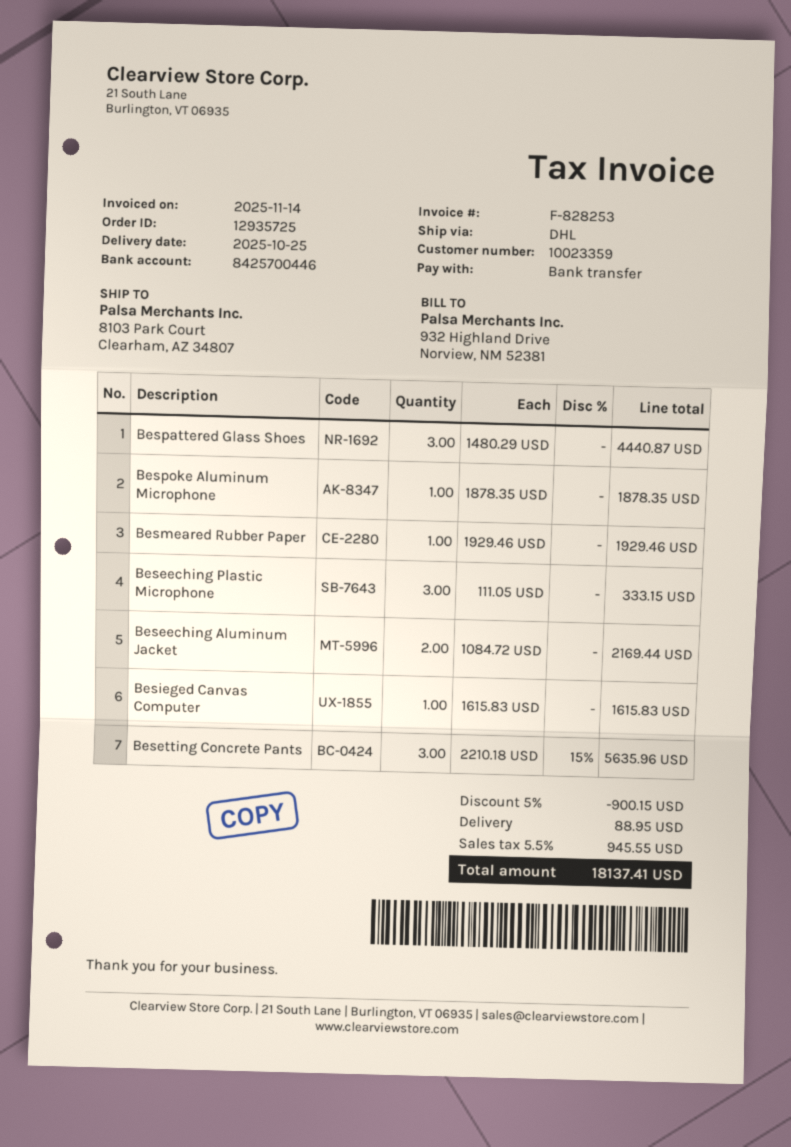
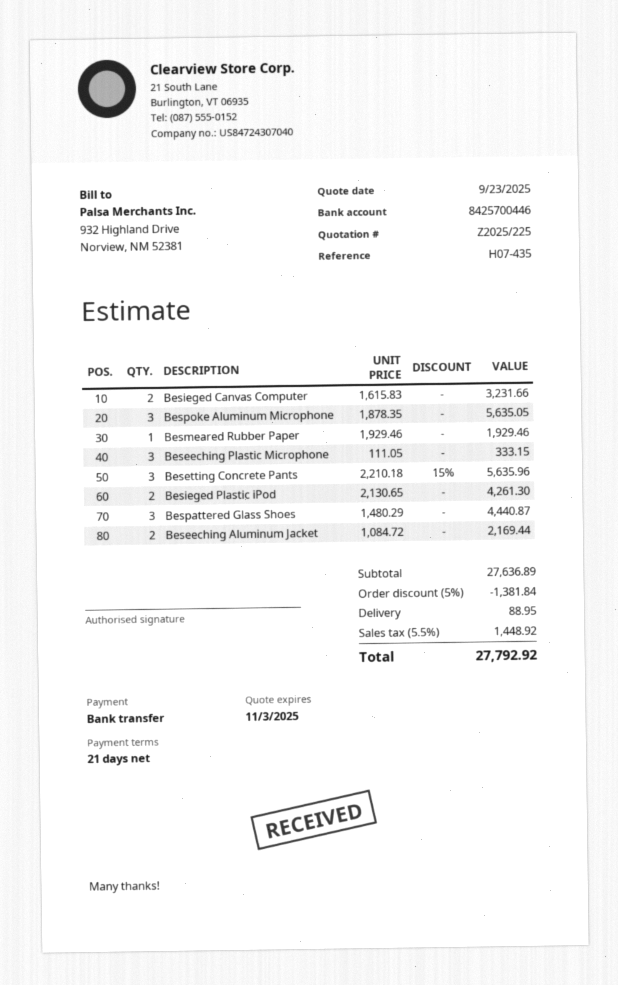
Bespoke Aluminum Microphone: 1 x 1878.35 = 1878.35 -> 3 x 1878.35 = 5635.05
Besieged Canvas Computer: 1 x 1615.83 = 1615.83 -> 2 x 1615.83 = 3231.66
Besieged Plastic iPod: none -> 2 x 2130.65 = 4261.30
discount: 5% = 900.15 -> 5% = 1381.84
tax: 5.5% = 945.55 -> 5.5% = 1448.92
total: 18137.41 -> 27792.92

